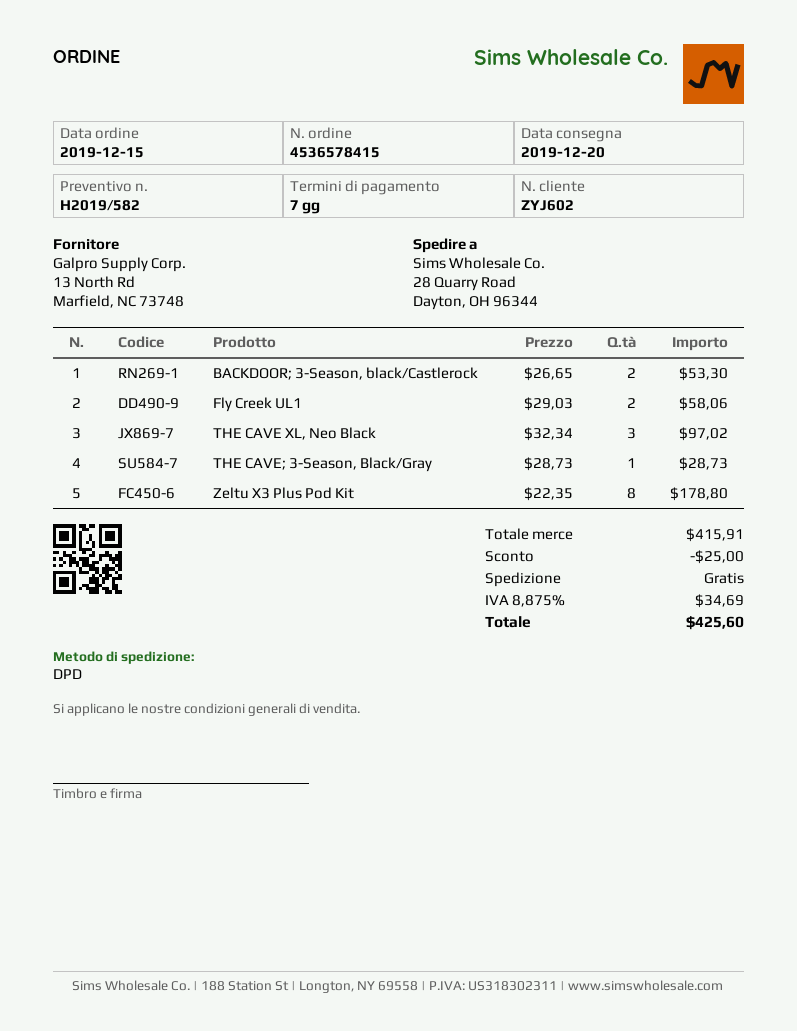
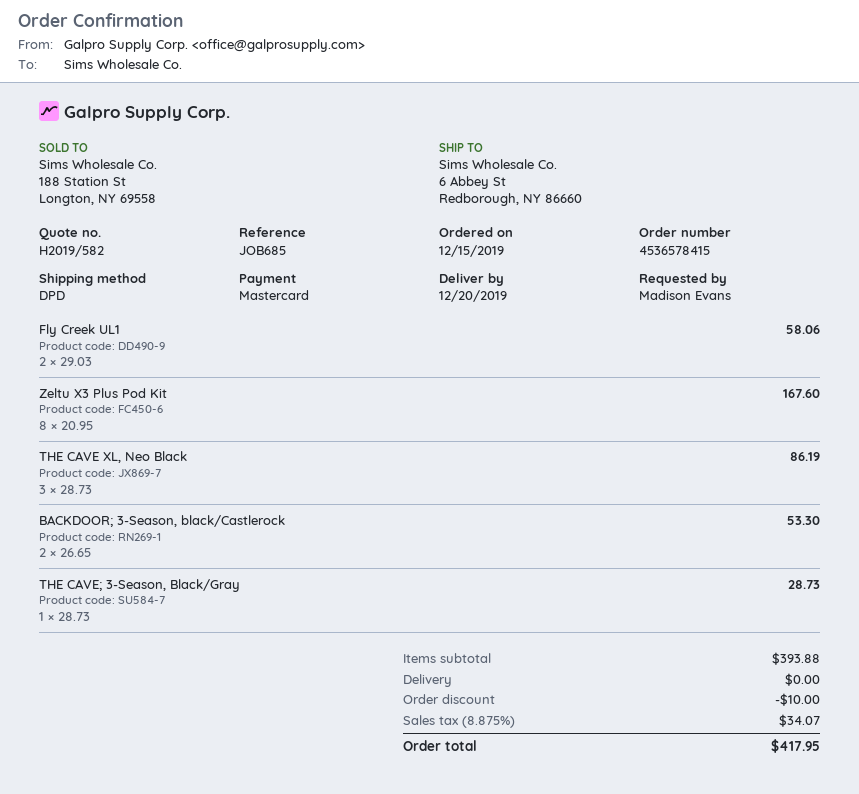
ship to: 28 Quarry Road, Dayton, OH 96344 -> 6 Abbey St, Redborough, NY 86660
THE CAVE XL, Neo Black: 3 x 32.34 = 97.02 -> 3 x 28.73 = 86.19
Zeltu X3 Plus Pod Kit: 8 x 22.35 = 178.80 -> 8 x 20.95 = 167.60
subtotal: 415.91 -> 393.88
discount: 25.00 -> 10.00
tax: 8.875% = 34.69 -> 8.875% = 34.07
total: 425.60 -> 417.95

